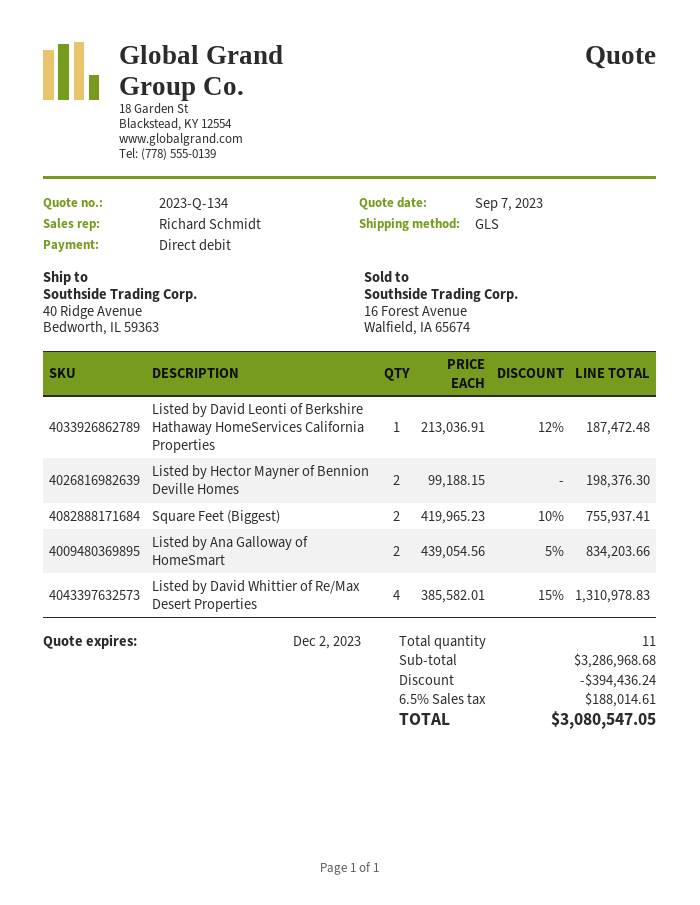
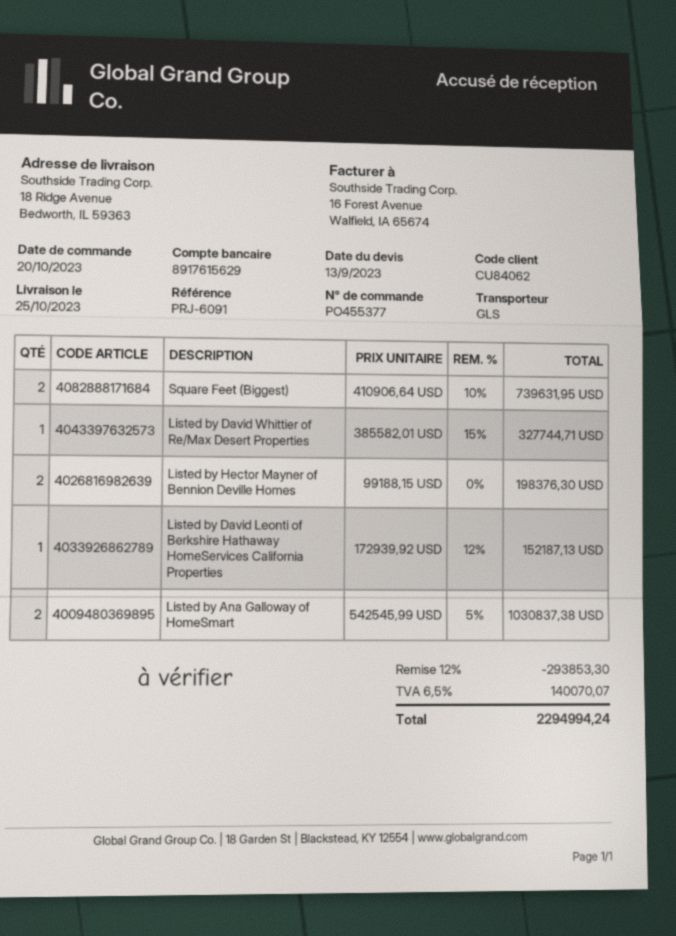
quote date: 2023-09-07 -> 2023-09-13
ship to: 40 Ridge Avenue, Bedworth, IL 59363 -> 18 Ridge Avenue, Bedworth, IL 59363
Listed by David Leonti of Berkshire Hathaway HomeServices California Properties: 1 x 213036.91 - 12% = 187472.48 -> 1 x 172939.92 - 12% = 152187.13
Square Feet (Biggest): 2 x 419965.23 - 10% = 755937.41 -> 2 x 410906.64 - 10% = 739631.95
Listed by Ana Galloway of HomeSmart: 2 x 439054.56 - 5% = 834203.66 -> 2 x 542545.99 - 5% = 1030837.38
Listed by David Whittier of Re/Max Desert Properties: 4 x 385582.01 - 15% = 1310978.83 -> 1 x 385582.01 - 15% = 327744.71
discount: 394436.24 -> 293853.30
tax: 6.5% = 188014.61 -> 6.5% = 140070.07
total: 3080547.05 -> 2294994.24

